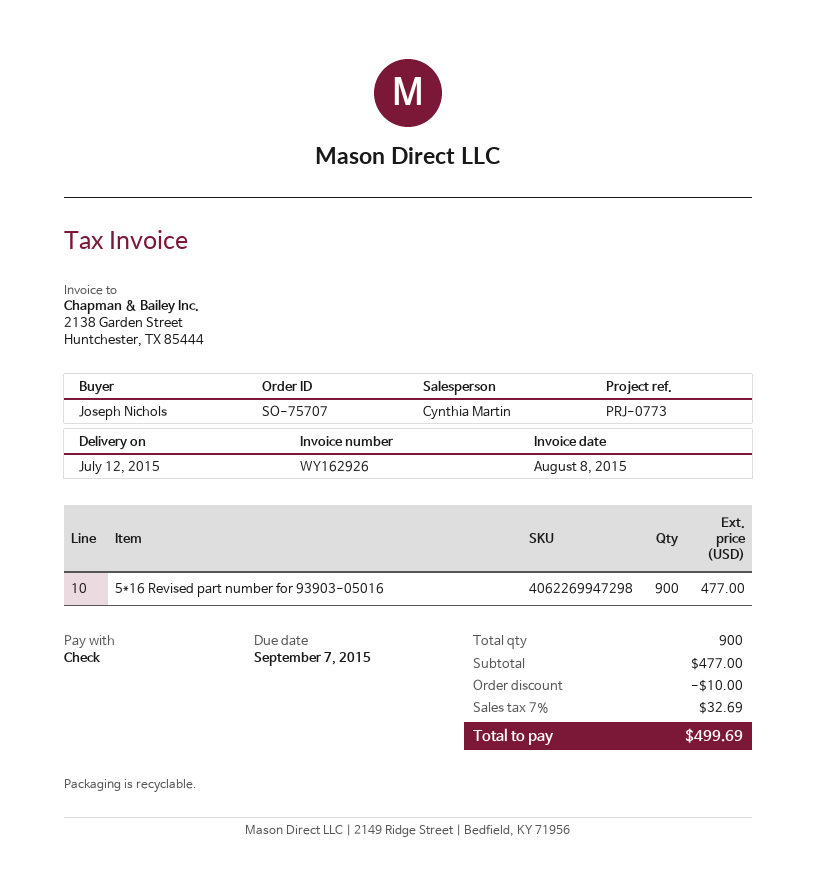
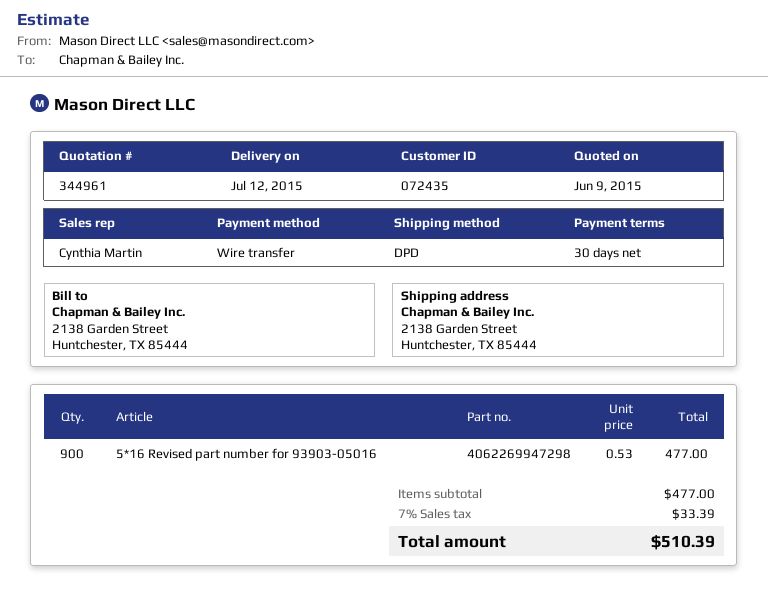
payment method: cheque -> bank transfer
discount: 10.00 -> none
tax: 7% = 32.69 -> 7% = 33.39
total: 499.69 -> 510.39

